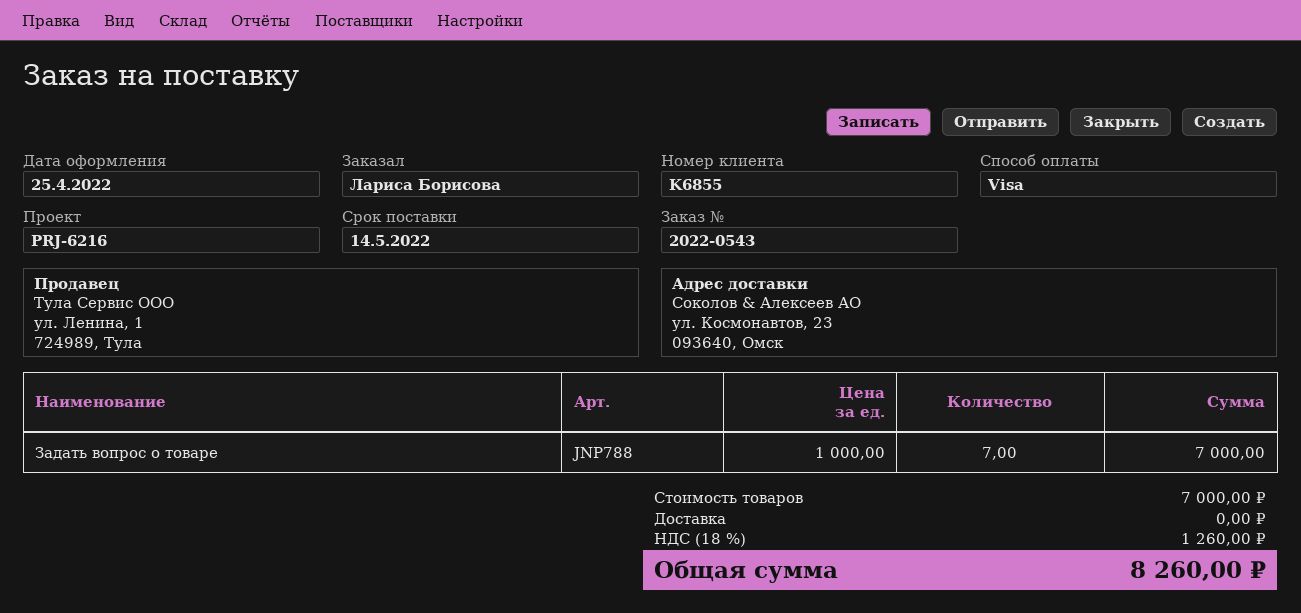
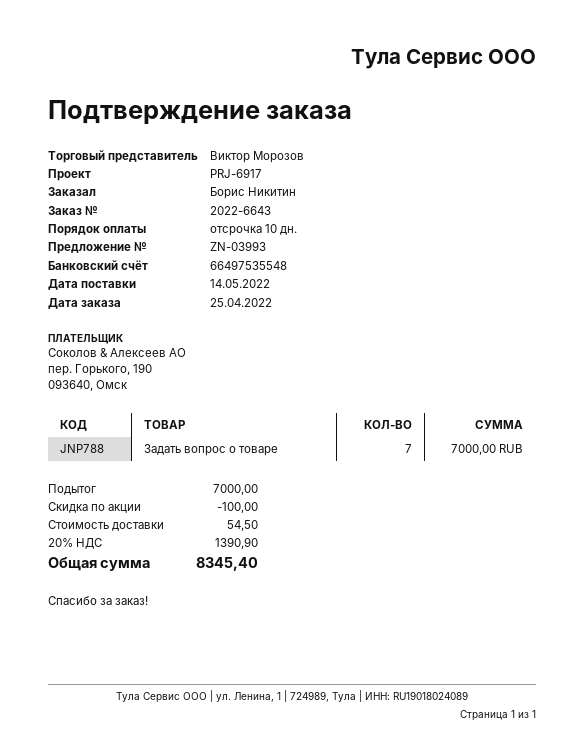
order number: 2022-0543 -> 2022-6643
reference: PRJ-6216 -> PRJ-6917
ordered by: Лариса Борисова -> Борис Никитин
discount: none -> 100.00
shipping: 0.00 -> 54.50
tax: 18% = 1260.00 -> 20% = 1390.90
total: 8260.00 -> 8345.40

